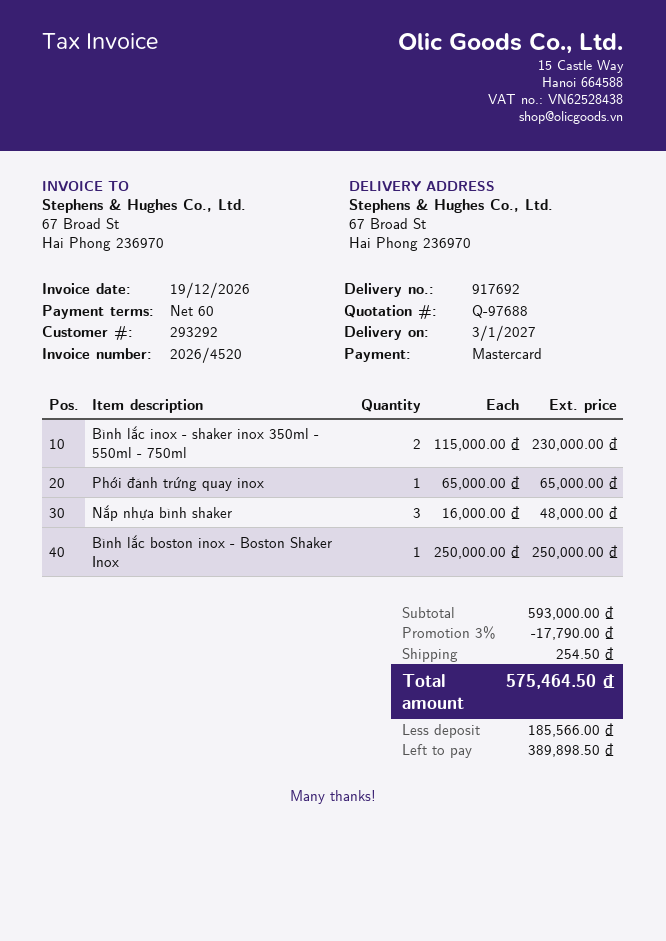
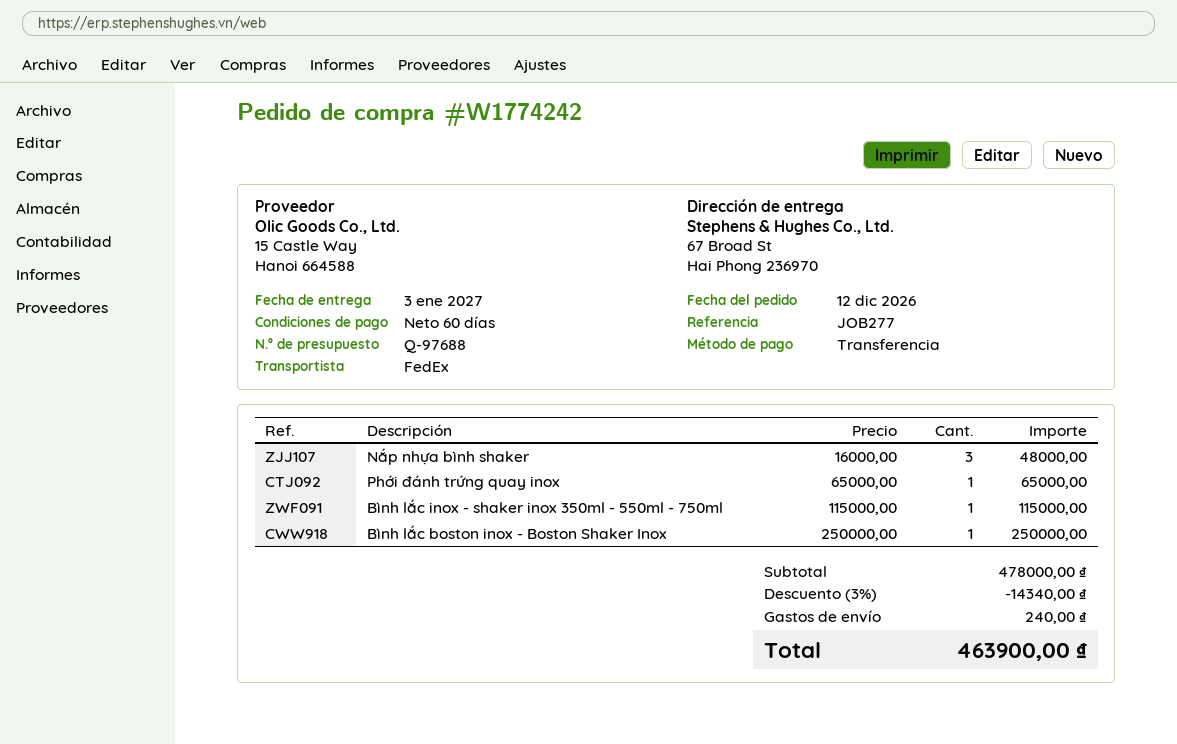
payment method: Mastercard -> bank transfer
Bình lắc inox - shaker inox 350ml - 550ml - 750ml: 2 x 115000.00 = 230000.00 -> 1 x 115000.00 = 115000.00
subtotal: 593000.00 -> 478000.00
discount: 3% = 17790.00 -> 3% = 14340.00
shipping: 254.50 -> 240.00
total: 575464.50 -> 463900.00

